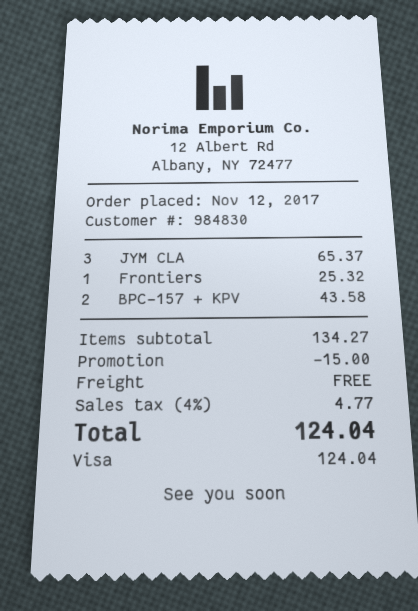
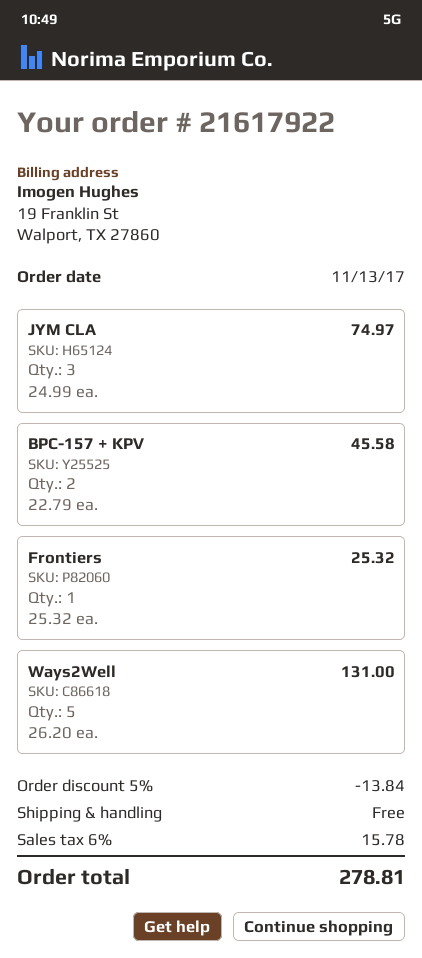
order date: 2017-11-12 -> 2017-11-13
JYM CLA: 3 for 65.37 -> 3 for 74.97
BPC-157 + KPV: 2 for 43.58 -> 2 for 45.58
Ways2Well: none -> 5 for 131.00
discount: 15.00 -> 13.84
tax: 4% = 4.77 -> 6% = 15.78
total: 124.04 -> 278.81

